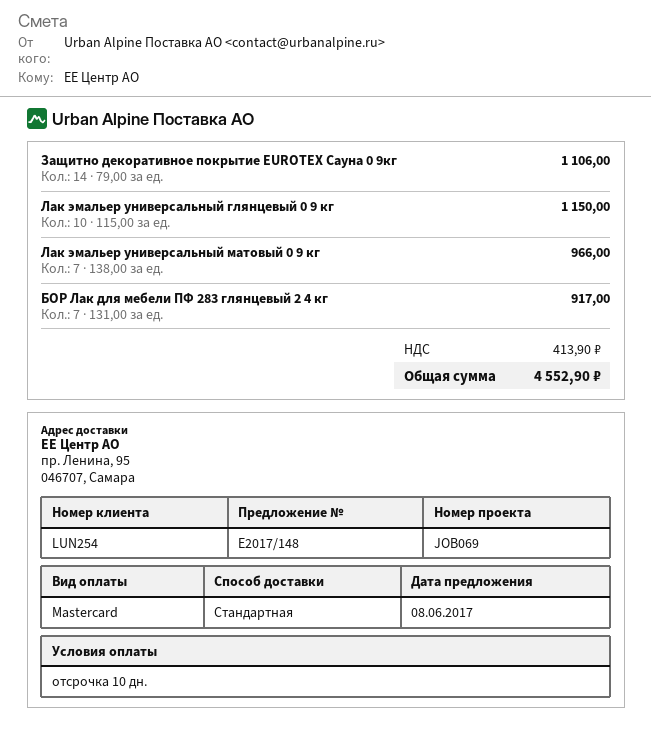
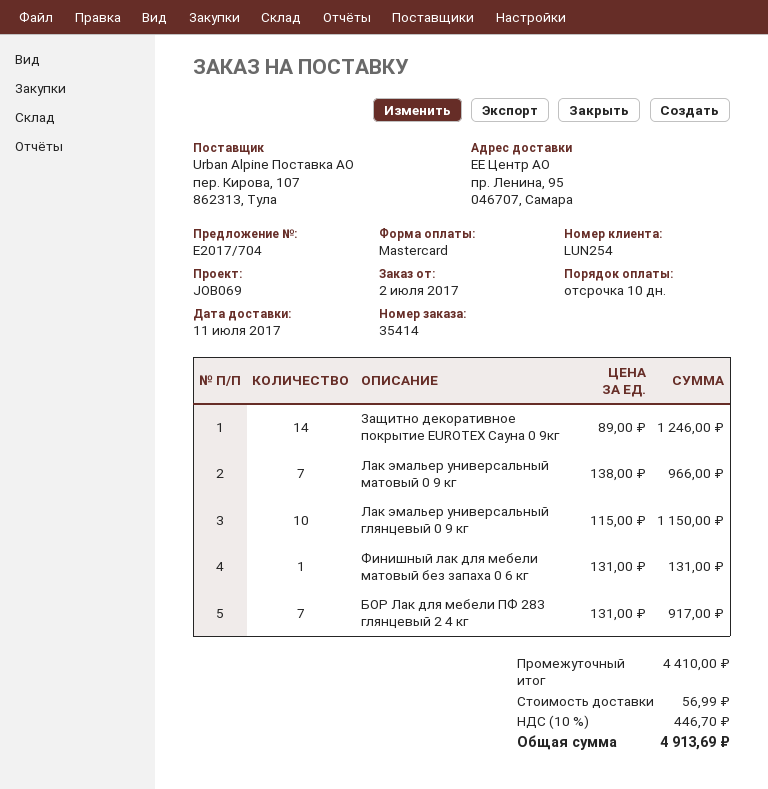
quote number: E2017/148 -> E2017/704
Защитно декоративное покрытие EUROTEX Сауна 0 9кг: 14 x 79.00 = 1106.00 -> 14 x 89.00 = 1246.00
Финишный лак для мебели матовый без запаха 0 6 кг: none -> 1 x 131.00 = 131.00
shipping: none -> 56.99
tax: 413.90 -> 446.70
total: 4552.90 -> 4913.69

